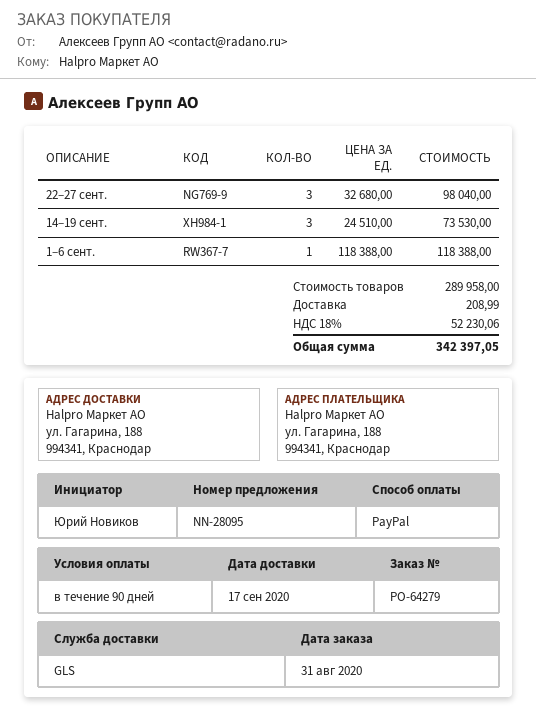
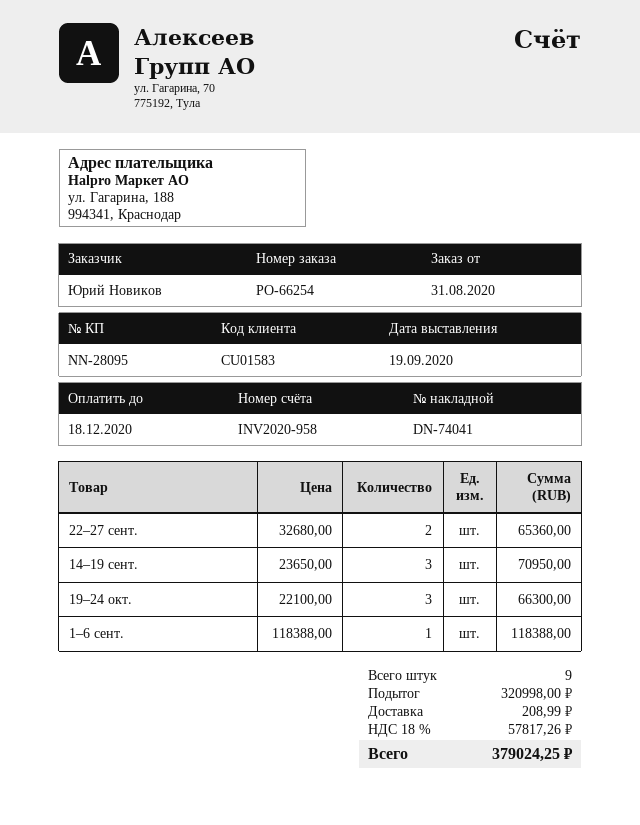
order number: PO-64279 -> PO-66254
22–27 сент.: 3 x 32680.00 = 98040.00 -> 2 x 32680.00 = 65360.00
14–19 сент.: 3 x 24510.00 = 73530.00 -> 3 x 23650.00 = 70950.00
19–24 окт.: none -> 3 x 22100.00 = 66300.00
subtotal: 289958.00 -> 320998.00
tax: 18% = 52230.06 -> 18% = 57817.26
total: 342397.05 -> 379024.25

